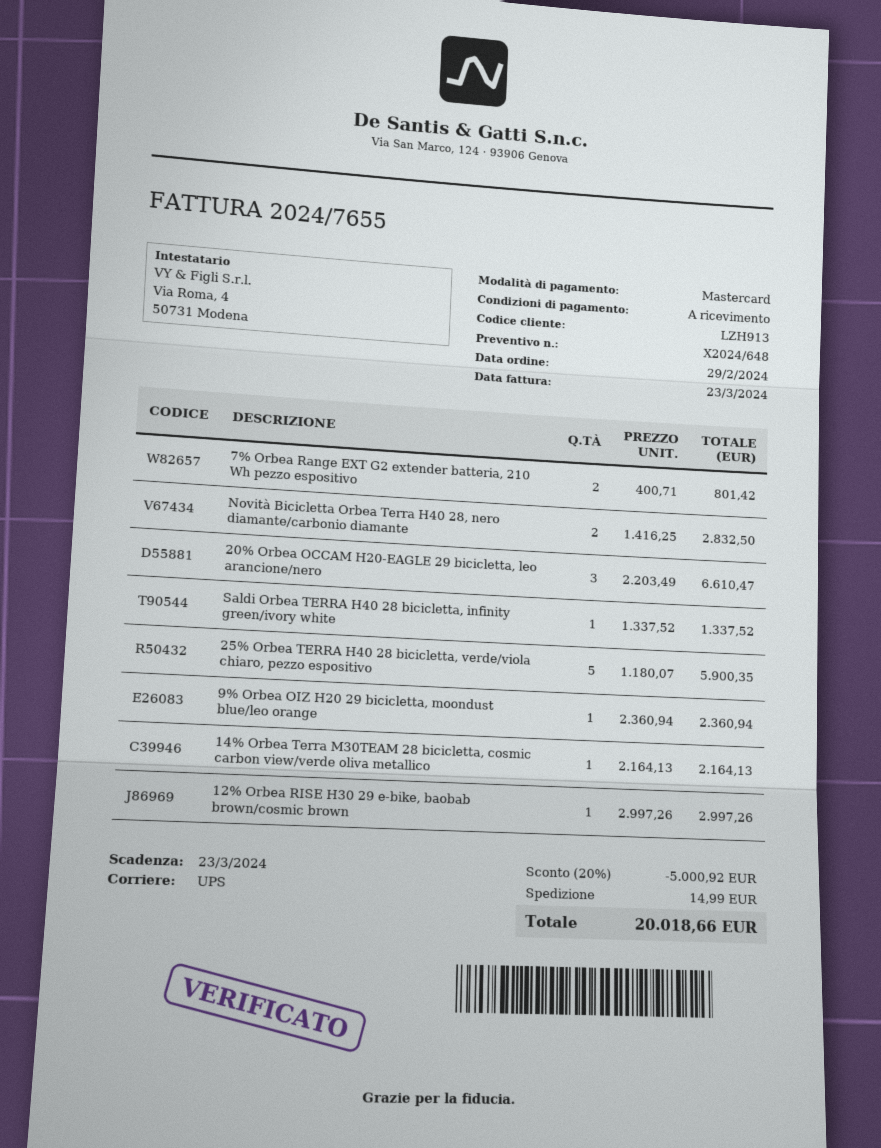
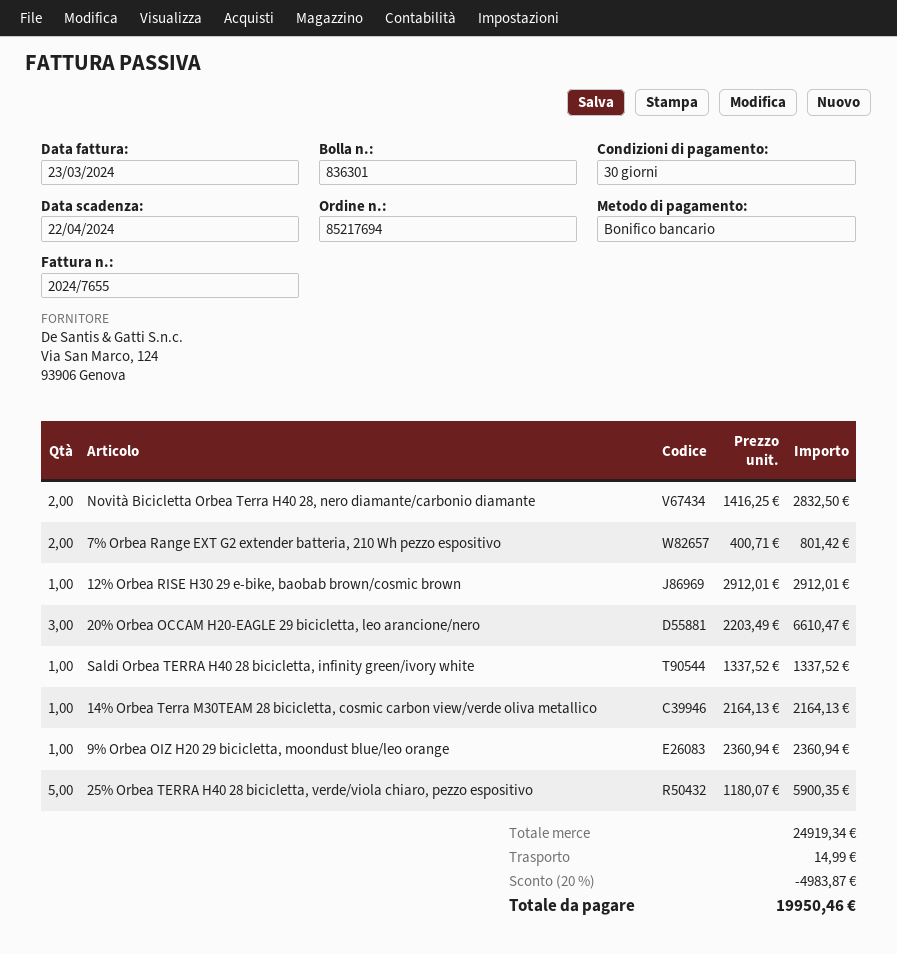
payment terms: on receipt -> 30 days
due date: 2024-03-23 -> 2024-04-22
payment method: Mastercard -> bank transfer
12% Orbea RISE H30 29 e-bike, baobab brown/cosmic brown: 1 x 2997.26 = 2997.26 -> 1 x 2912.01 = 2912.01
discount: 20% = 5000.92 -> 20% = 4983.87
total: 20018.66 -> 19950.46

